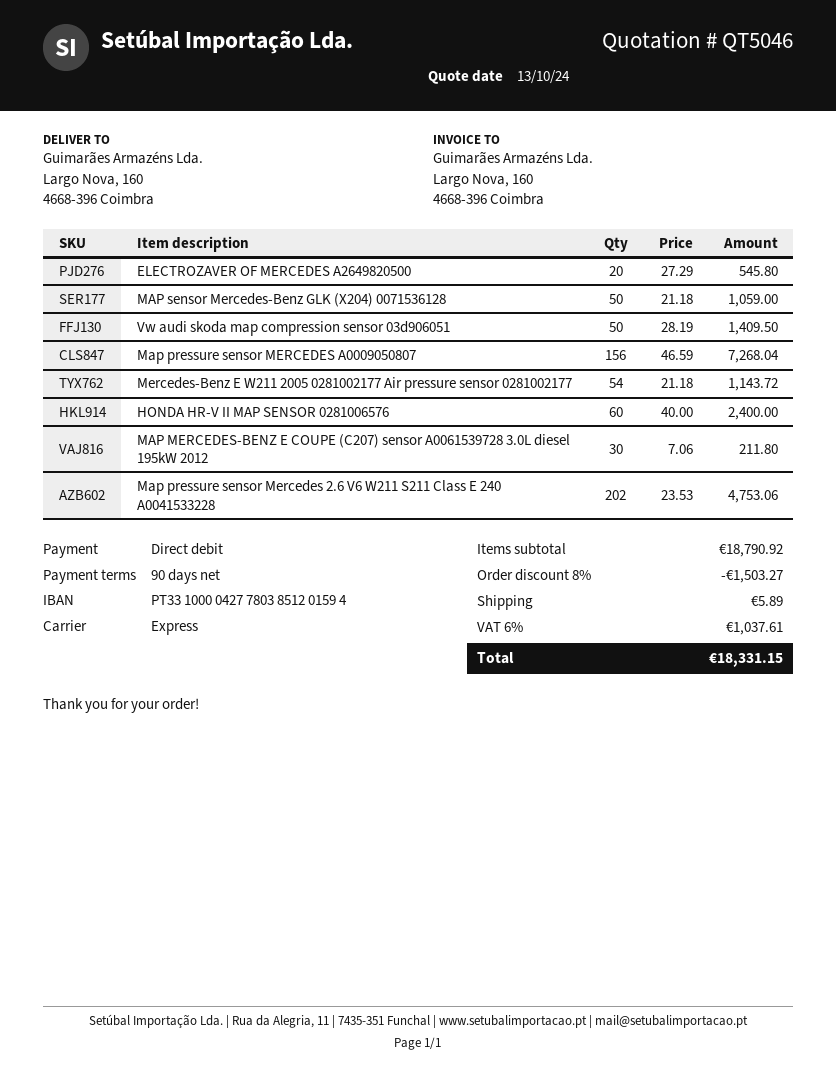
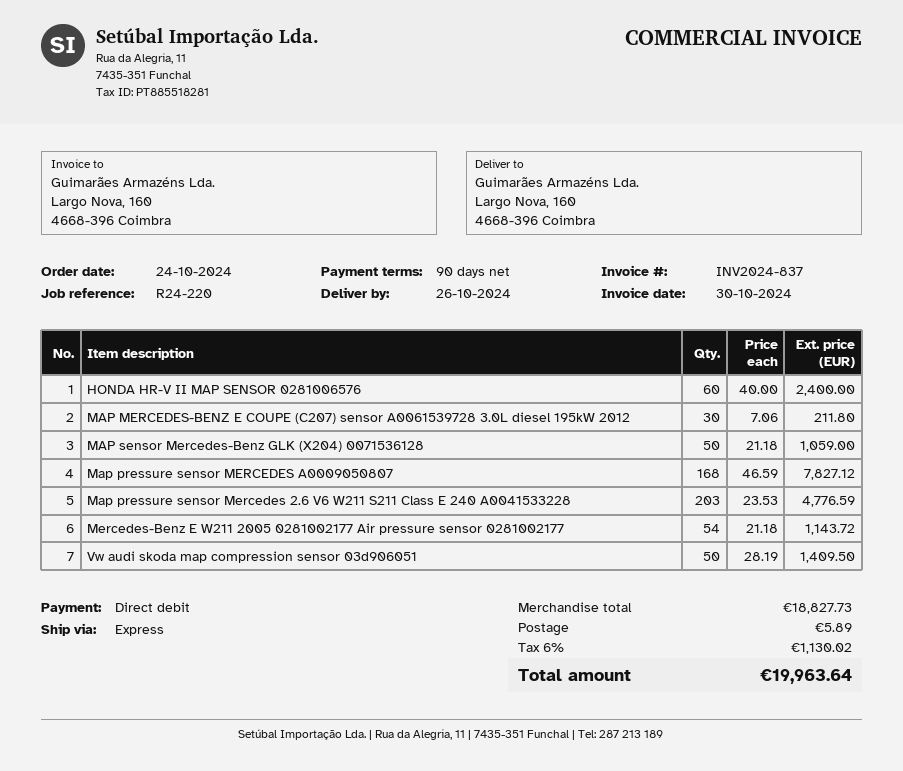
ELECTROZAVER OF MERCEDES A2649820500: 20 x 27.29 = 545.80 -> none
Map pressure sensor MERCEDES A0009050807: 156 x 46.59 = 7268.04 -> 168 x 46.59 = 7827.12
Map pressure sensor Mercedes 2.6 V6 W211 S211 Class E 240 A0041533228: 202 x 23.53 = 4753.06 -> 203 x 23.53 = 4776.59
subtotal: 18790.92 -> 18827.73
discount: 8% = 1503.27 -> none
tax: 6% = 1037.61 -> 6% = 1130.02
total: 18331.15 -> 19963.64

